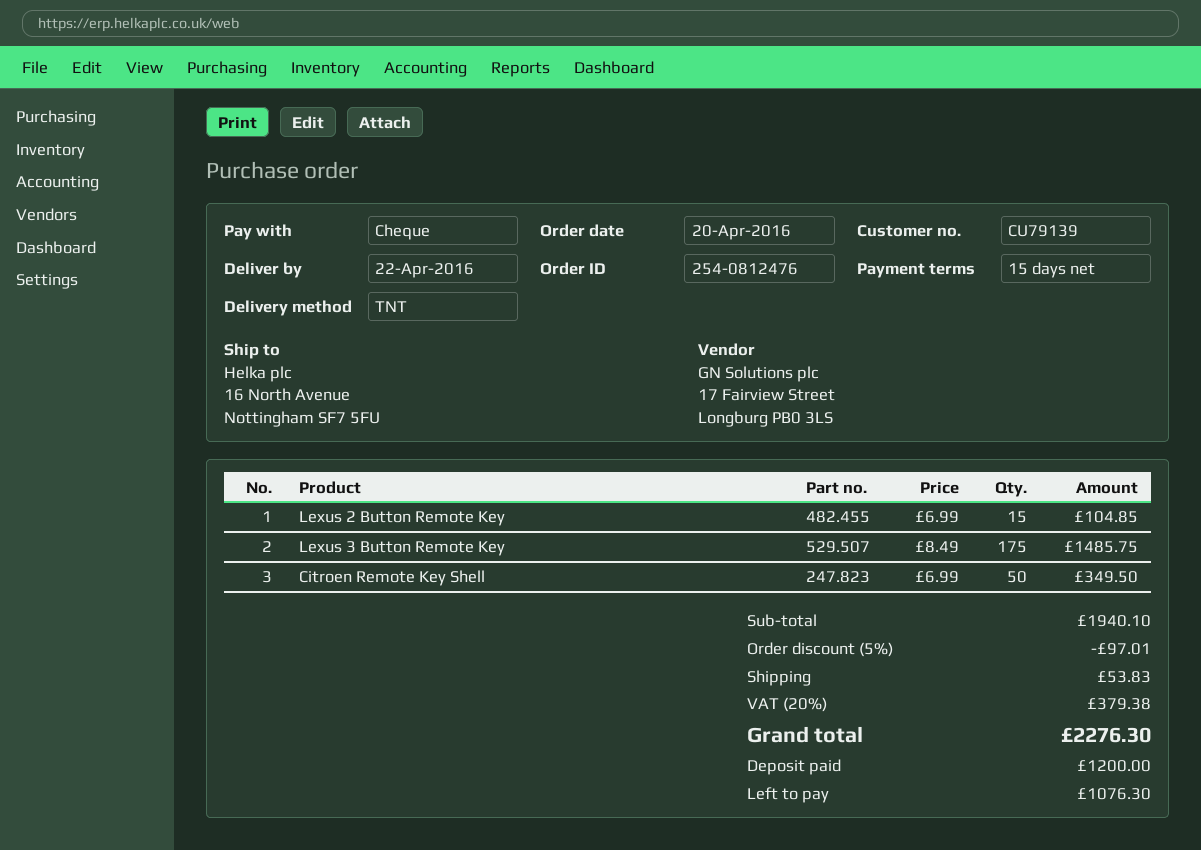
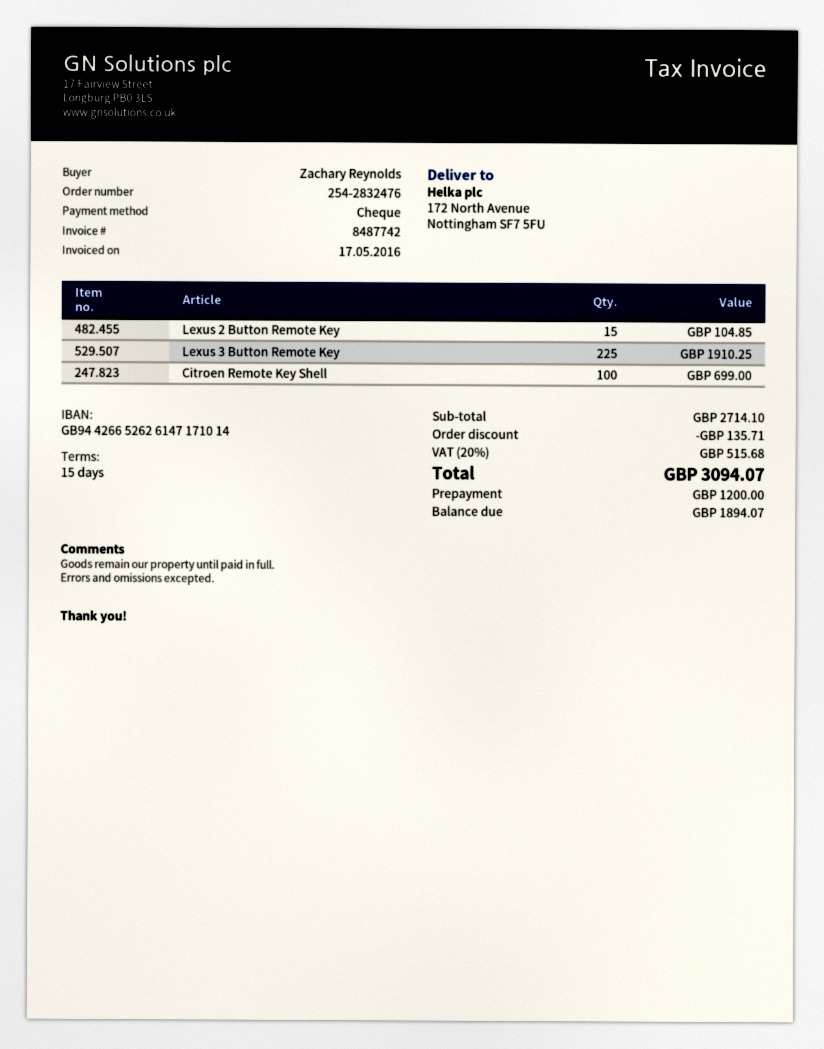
order number: 254-0812476 -> 254-2832476
ship to: 16 North Avenue, Nottingham SF7 5FU -> 172 North Avenue, Nottingham SF7 5FU
Lexus 3 Button Remote Key: 175 for 1485.75 -> 225 for 1910.25
Citroen Remote Key Shell: 50 for 349.50 -> 100 for 699.00
subtotal: 1940.10 -> 2714.10
discount: 97.01 -> 135.71
shipping: 53.83 -> none
tax: 20% = 379.38 -> 20% = 515.68
total: 2276.30 -> 3094.07
balance: 1076.30 -> 1894.07

